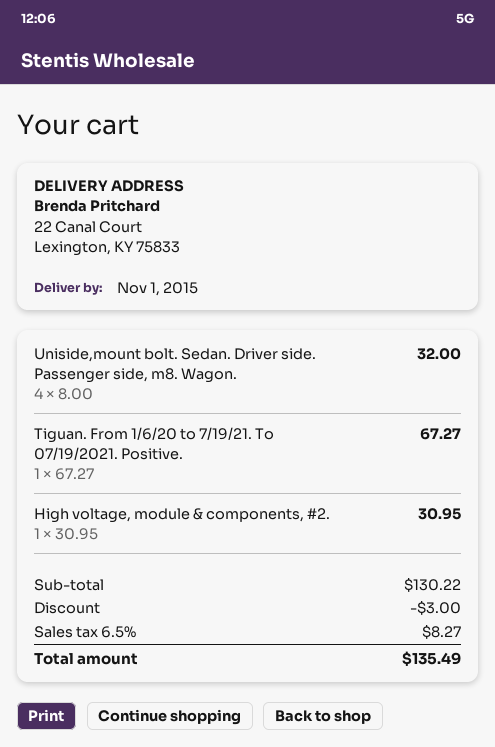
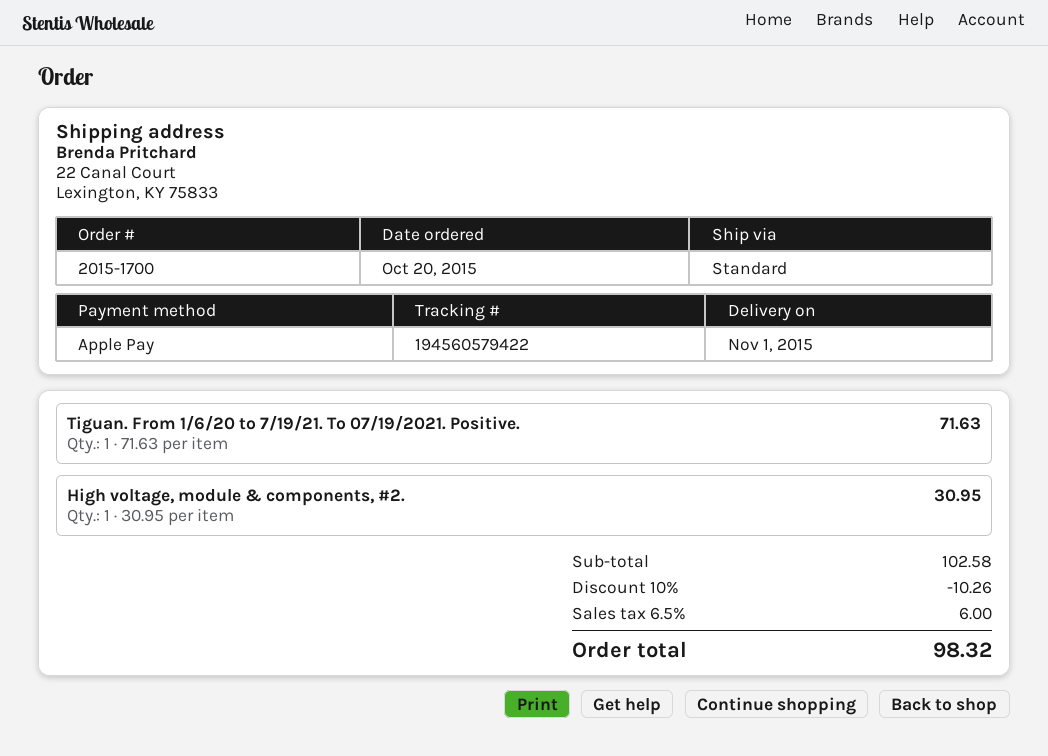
Uniside,mount bolt. Sedan. Driver side. Passenger side, m8. Wagon.: 4 x 8.00 = 32.00 -> none
Tiguan. From 1/6/20 to 7/19/21. To 07/19/2021. Positive.: 1 x 67.27 = 67.27 -> 1 x 71.63 = 71.63
subtotal: 130.22 -> 102.58
discount: 3.00 -> 10.26
tax: 6.5% = 8.27 -> 6.5% = 6.00
total: 135.49 -> 98.32

